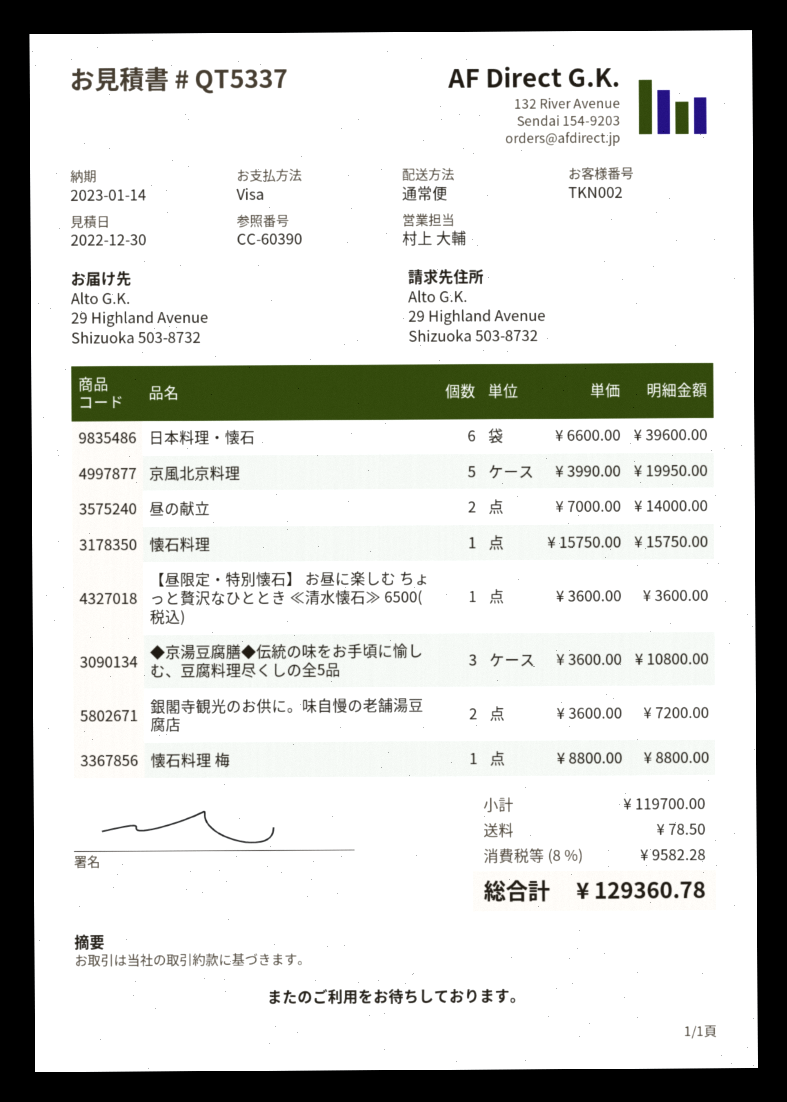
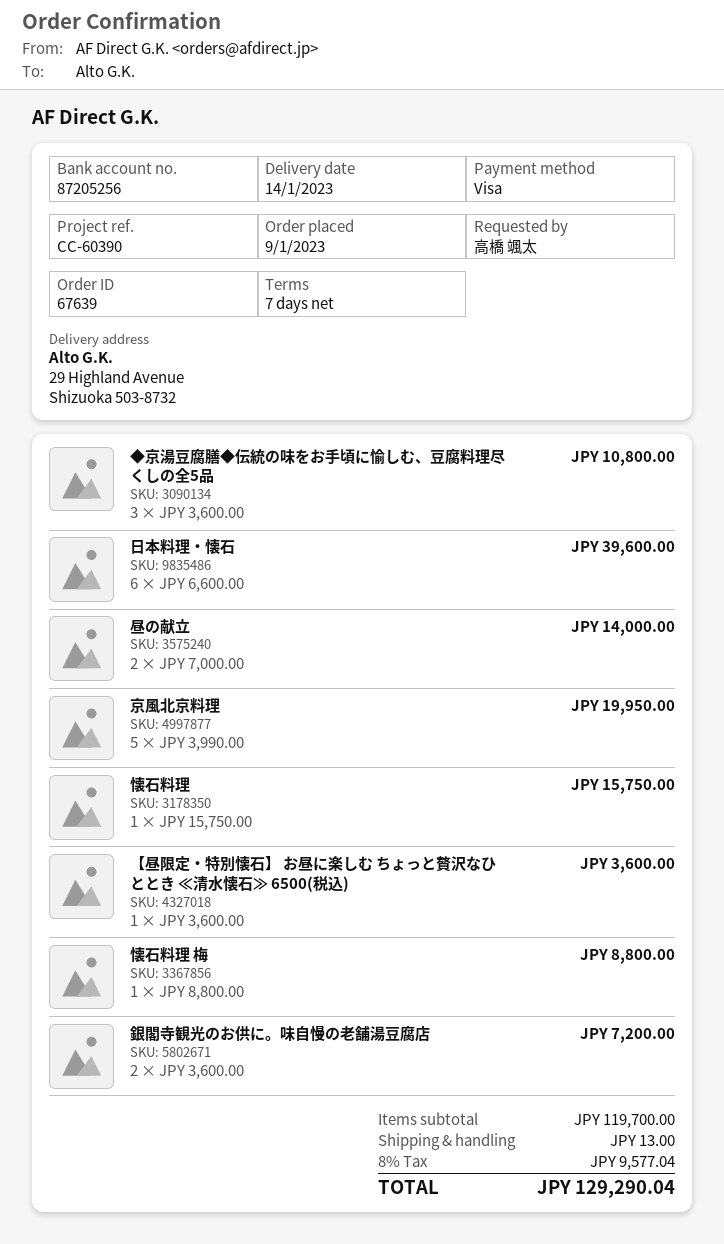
shipping: 78.50 -> 13.00
tax: 8% = 9582.28 -> 8% = 9577.04
total: 129360.78 -> 129290.04

